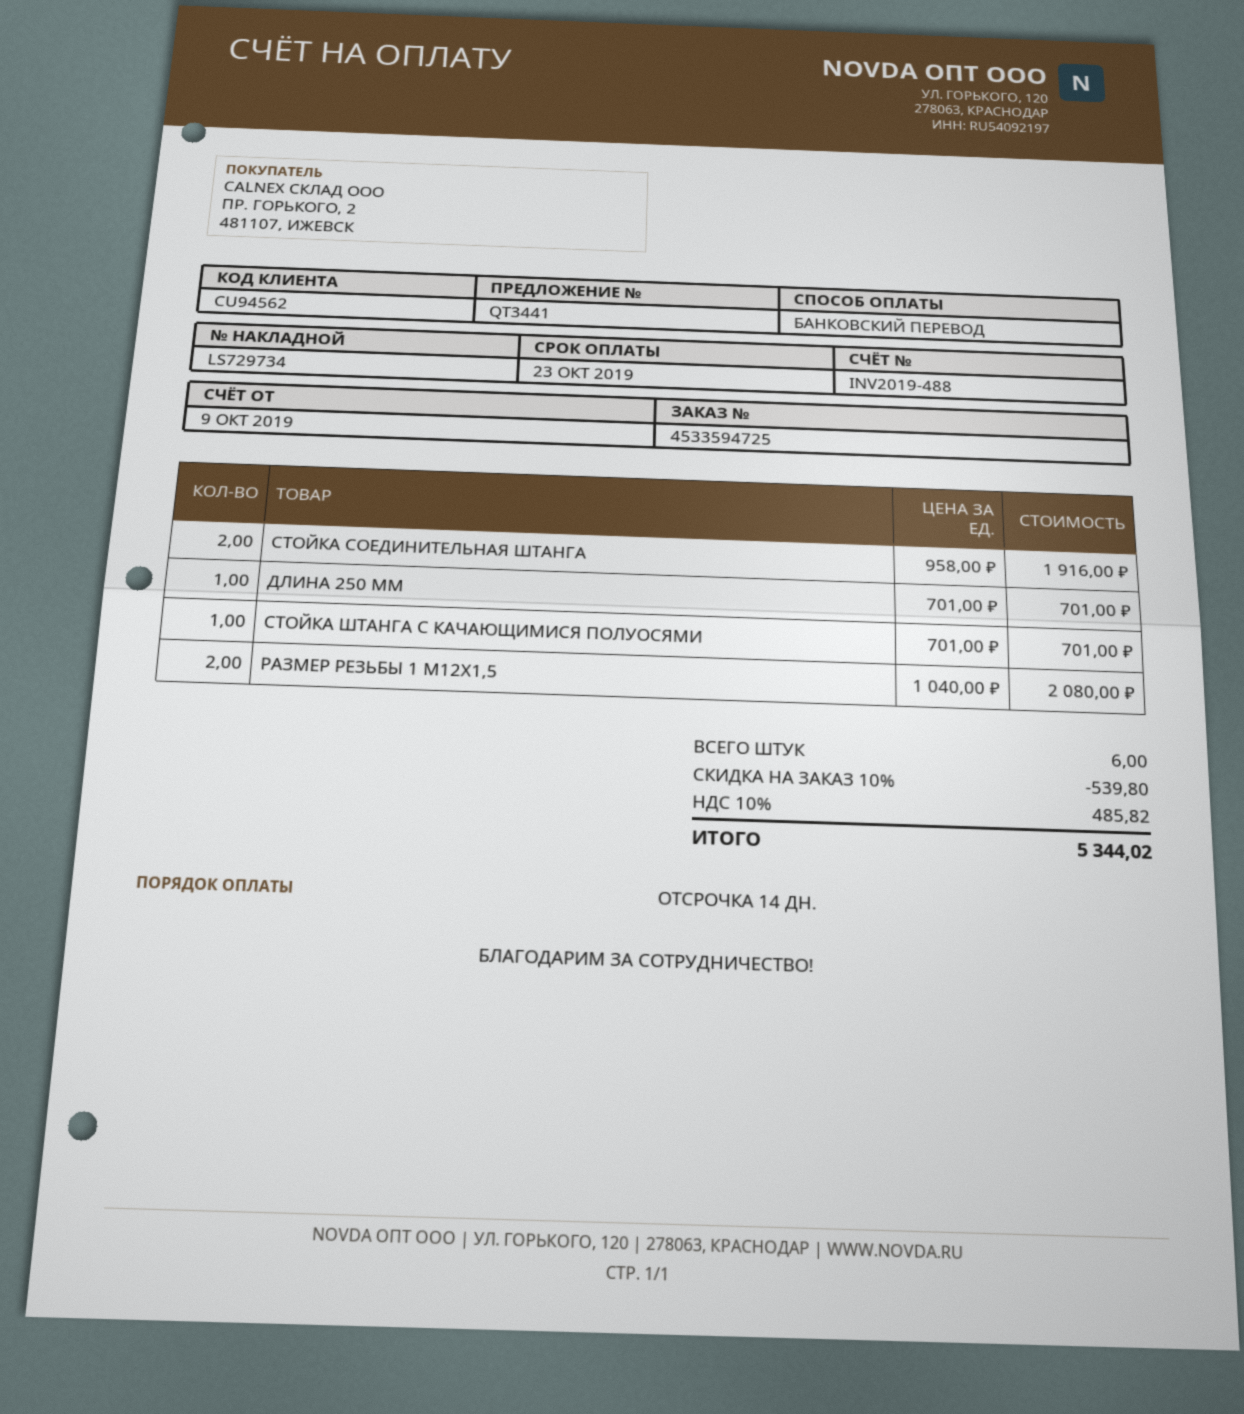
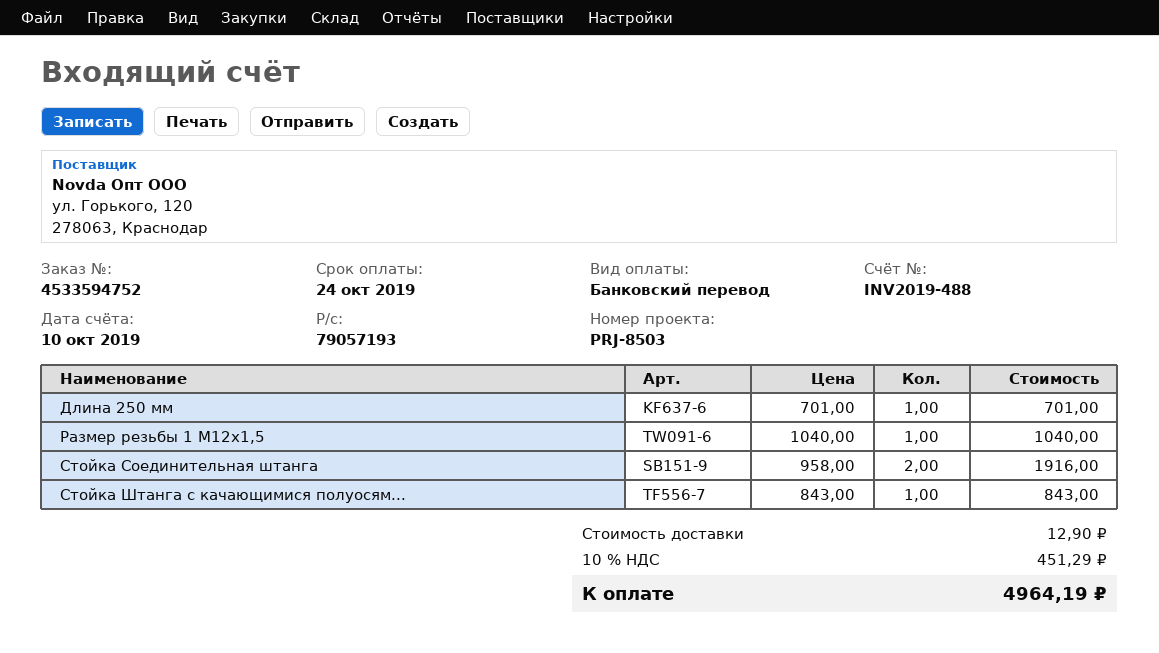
order number: 4533594725 -> 4533594752
invoice date: 2019-10-09 -> 2019-10-10
due date: 2019-10-23 -> 2019-10-24
СТОЙКА ШТАНГА С КАЧАЮЩИМИСЯ ПОЛУОСЯМИ: 1 x 701.00 = 701.00 -> 1 x 843.00 = 843.00
РАЗМЕР РЕЗЬБЫ 1 M12X1,5: 2 x 1040.00 = 2080.00 -> 1 x 1040.00 = 1040.00
discount: 10% = 539.80 -> none
shipping: none -> 12.90
tax: 10% = 485.82 -> 10% = 451.29
total: 5344.02 -> 4964.19

